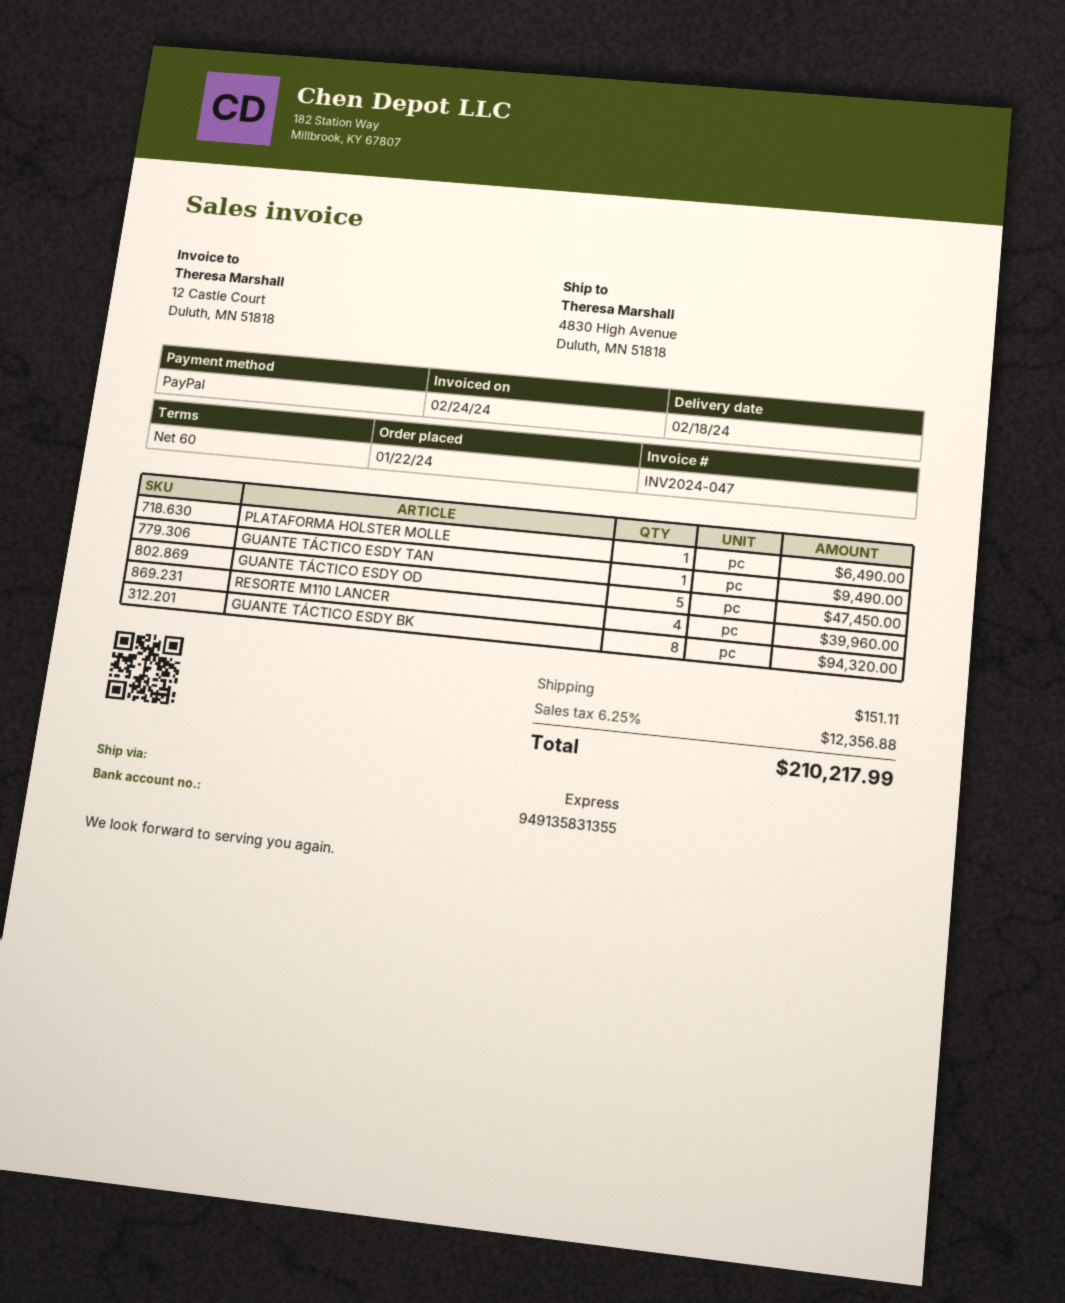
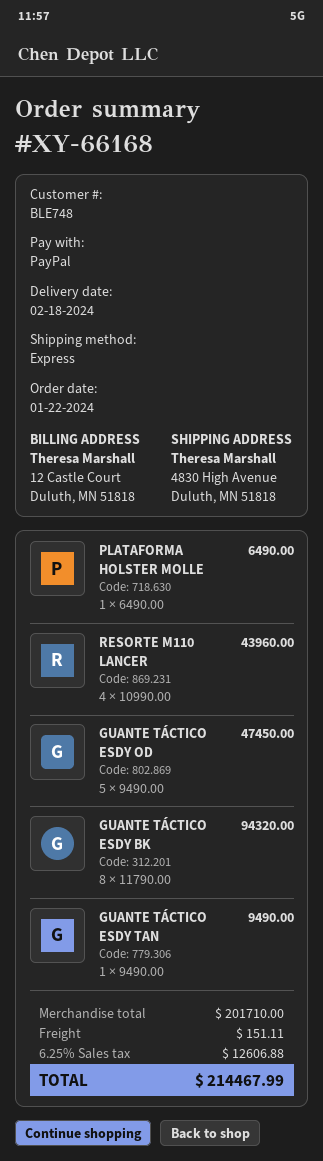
RESORTE M110 LANCER: 4 for 39960.00 -> 4 for 43960.00
tax: 6.25% = 12356.88 -> 6.25% = 12606.88
total: 210217.99 -> 214467.99

